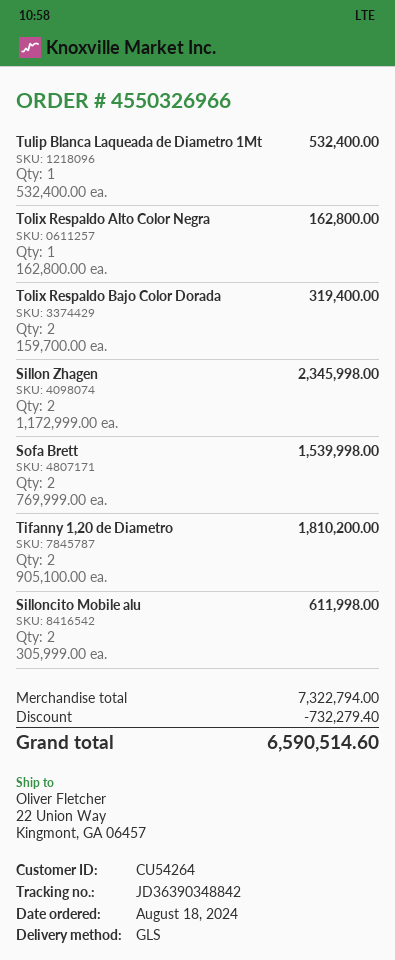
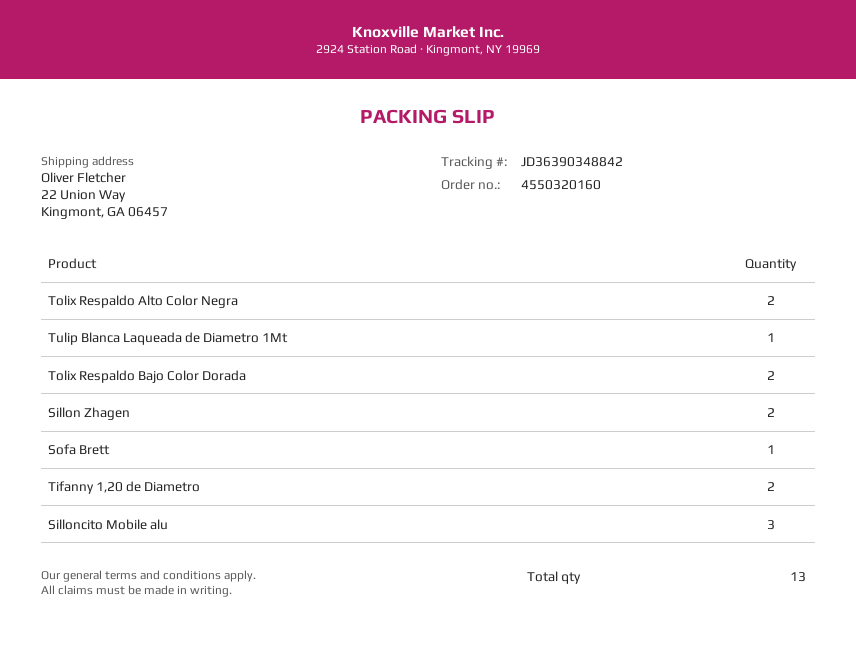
order number: 4550326966 -> 4550320160
Tolix Respaldo Alto Color Negra: 1 -> 2
Sofa Brett: 2 -> 1
Silloncito Mobile alu: 2 -> 3

